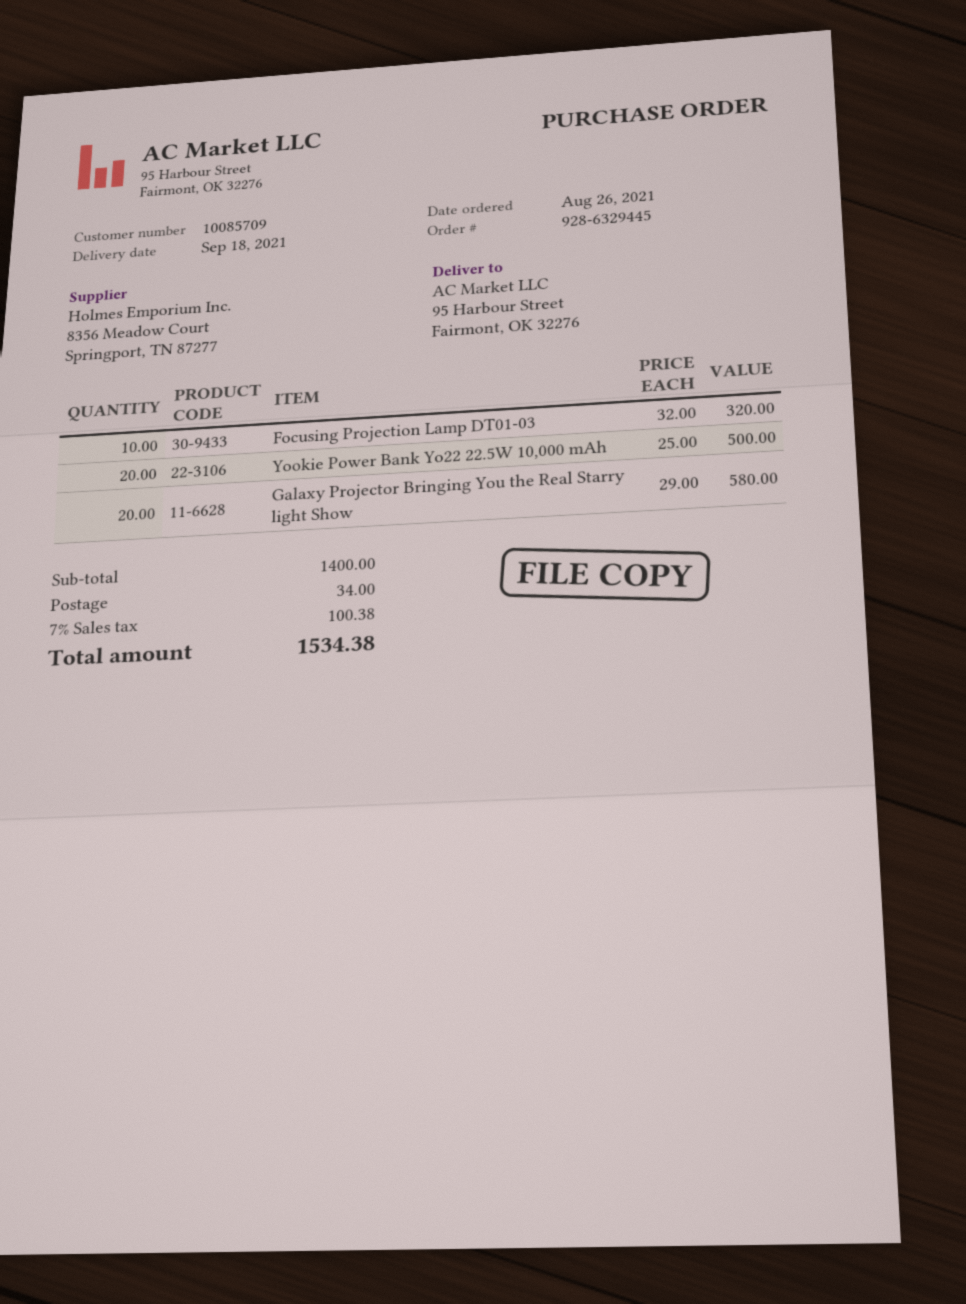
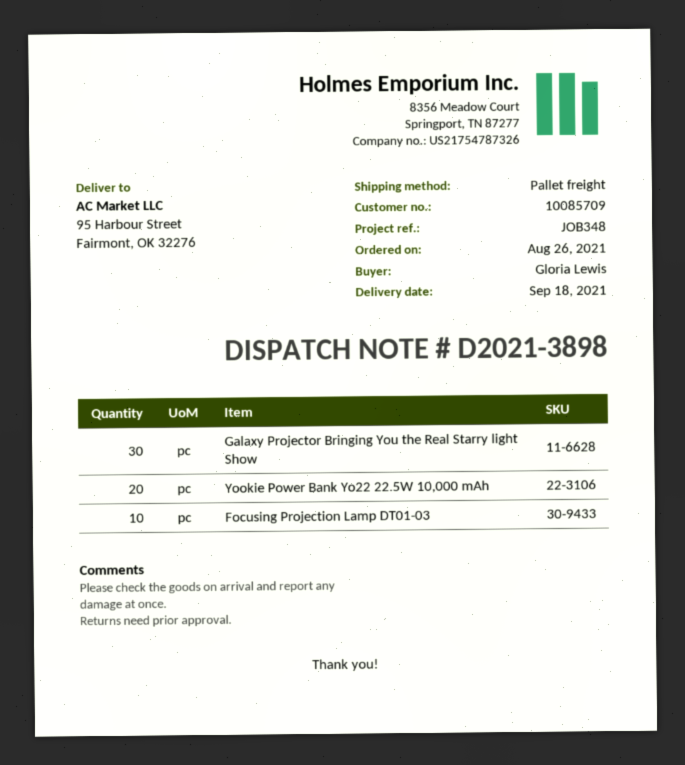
Galaxy Projector Bringing You the Real Starry light Show: 20 -> 30

